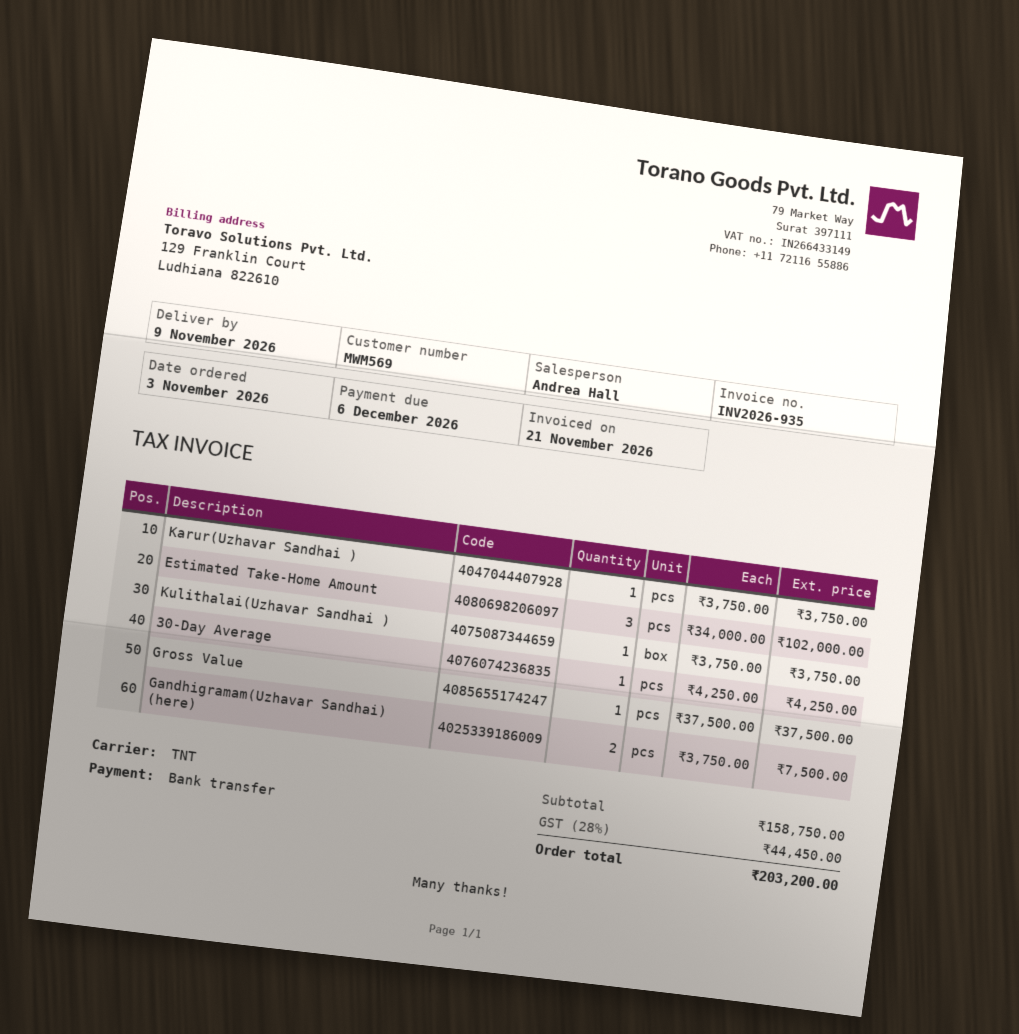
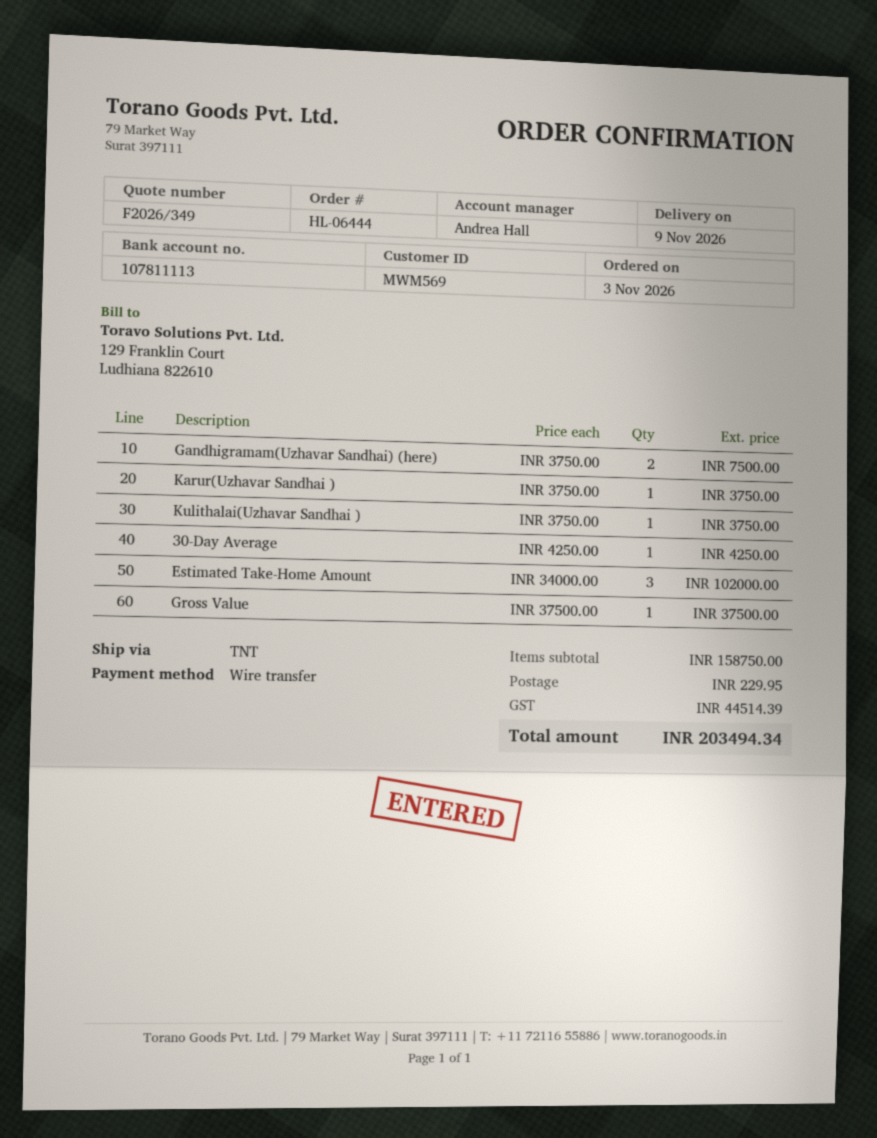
shipping: none -> 229.95
tax: 44450.00 -> 44514.39
total: 203200.00 -> 203494.34

